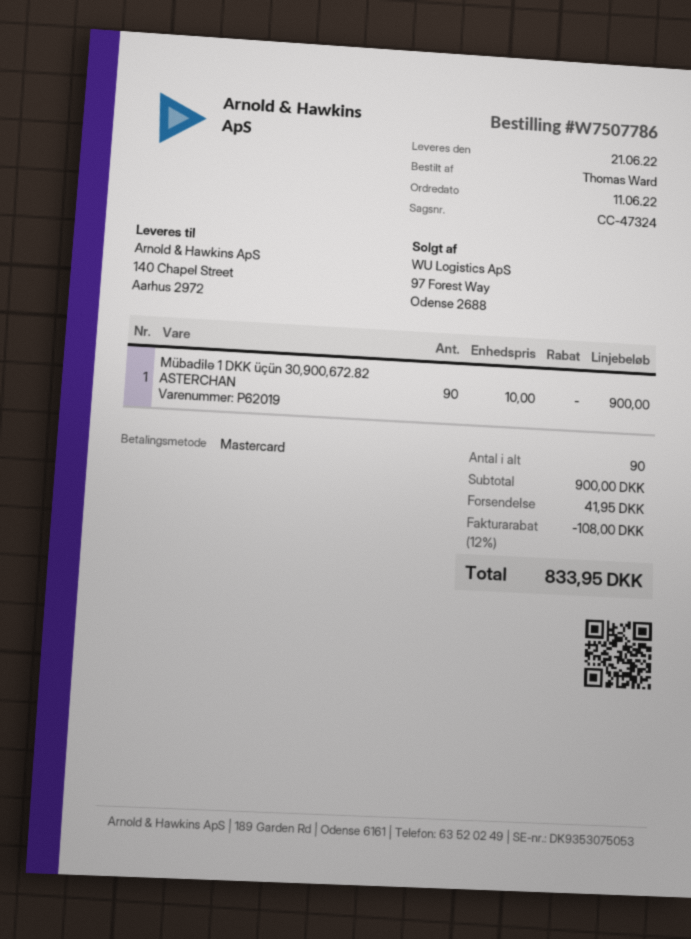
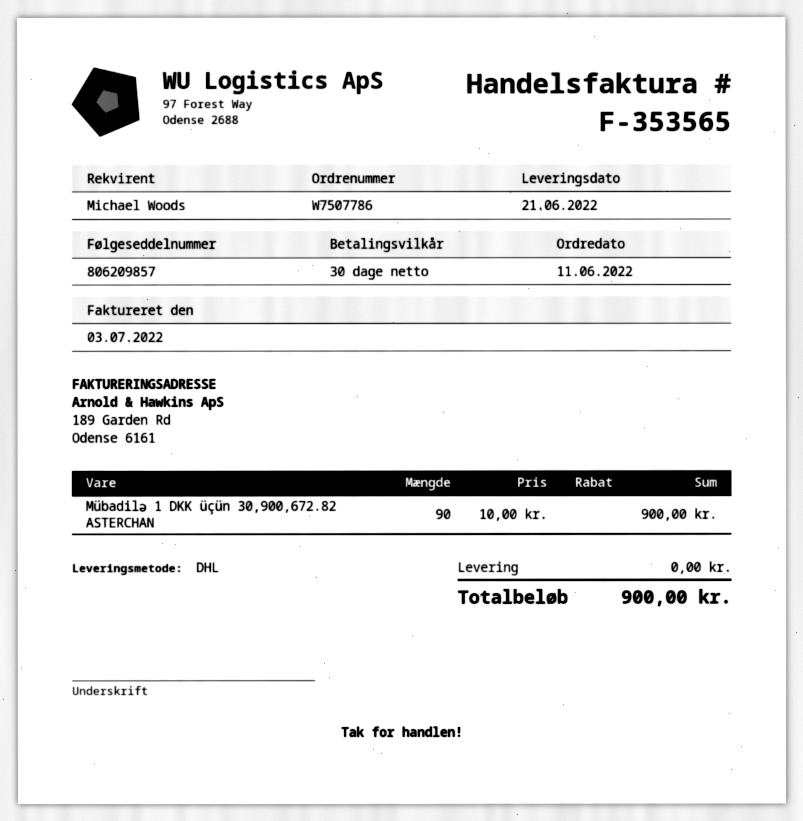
ordered by: Thomas Ward -> Michael Woods
discount: 12% = 108.00 -> none
shipping: 41.95 -> 0.00
total: 833.95 -> 900.00

